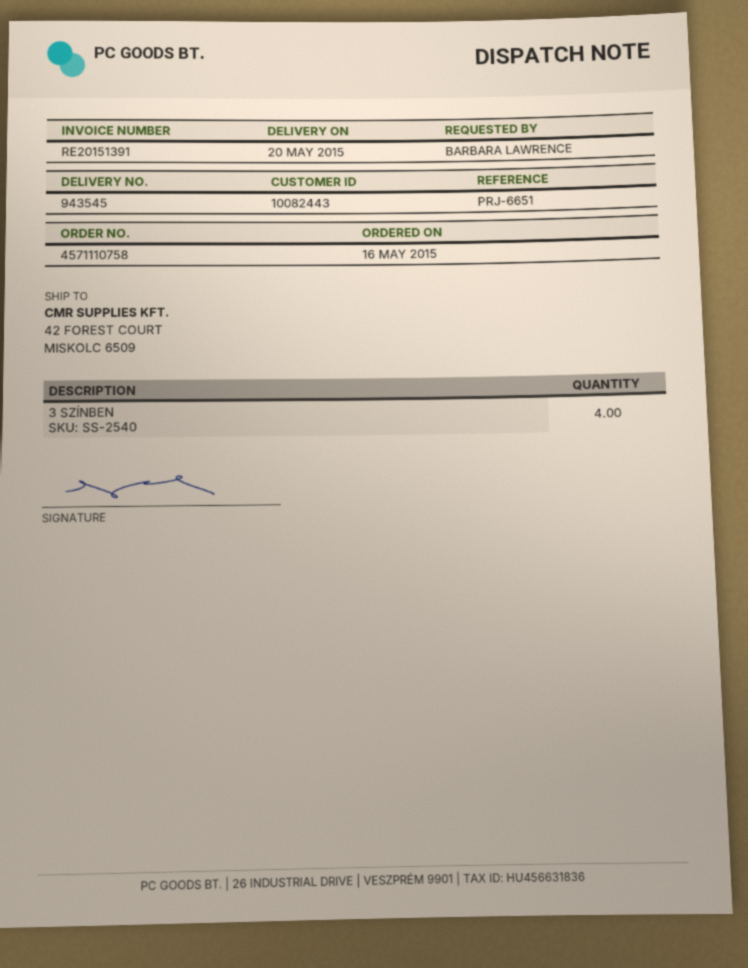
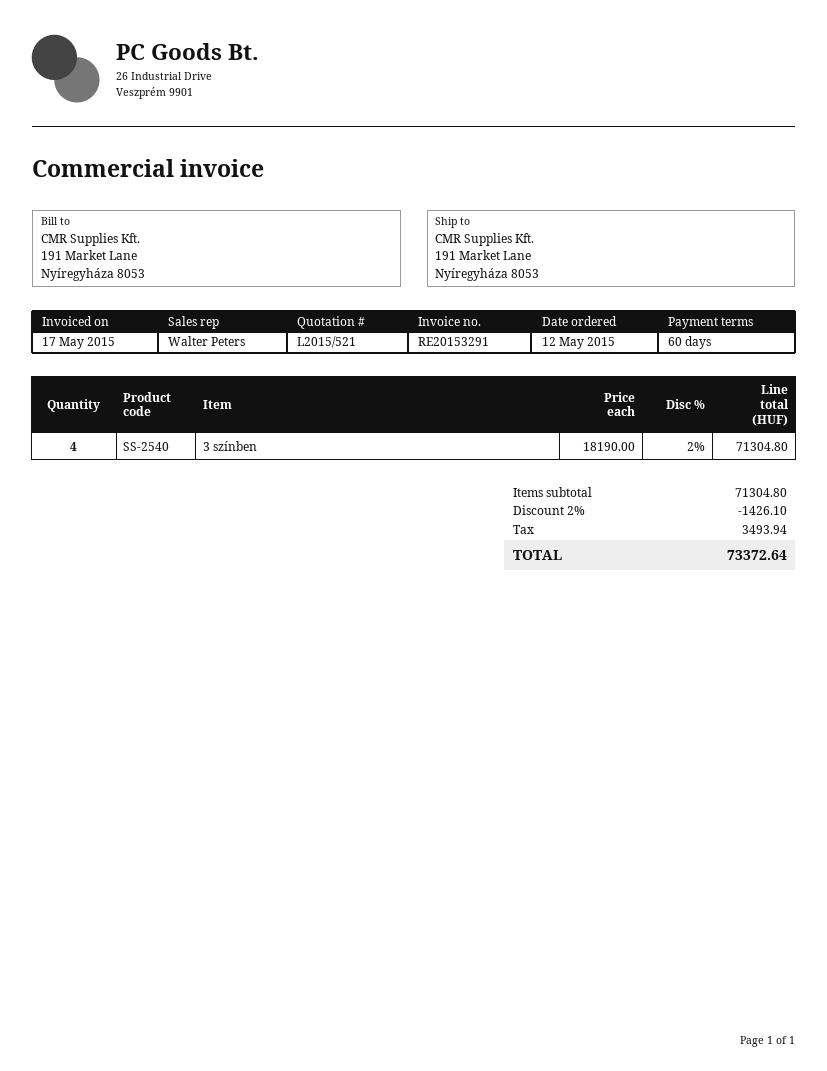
order date: 2015-05-16 -> 2015-05-12
invoice number: RE20151391 -> RE20153291
ship to: 42 FOREST COURT, MISKOLC 6509 -> 191 Market Lane, Nyíregyháza 8053

